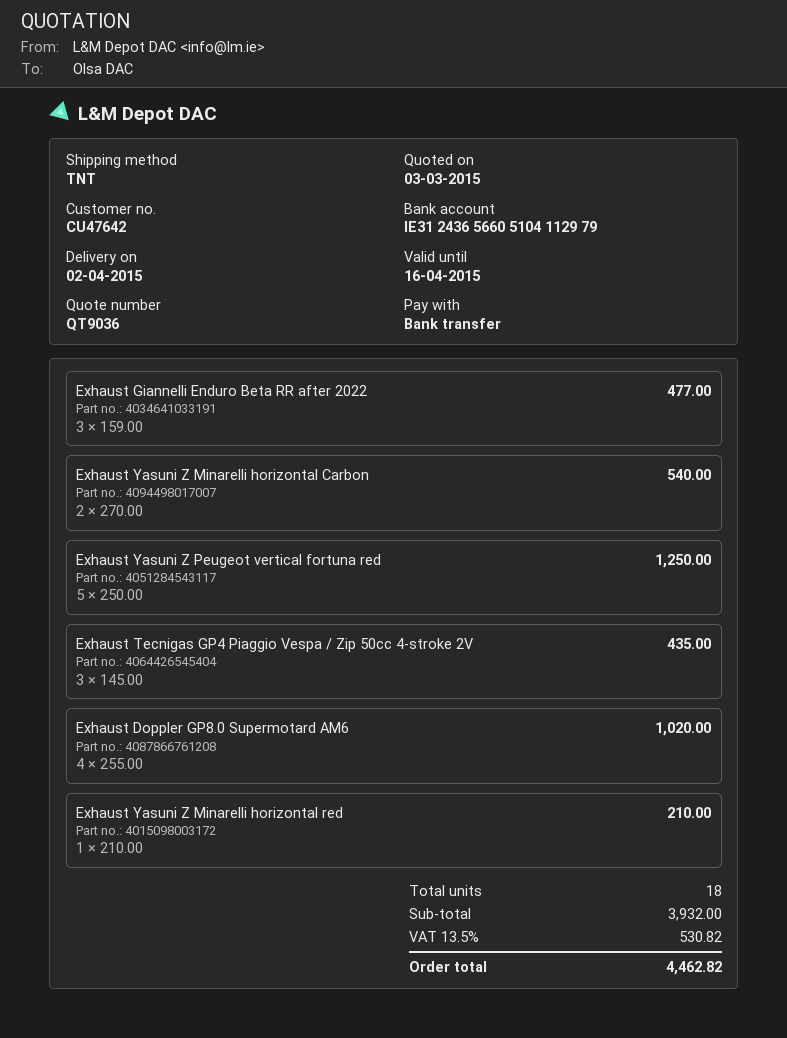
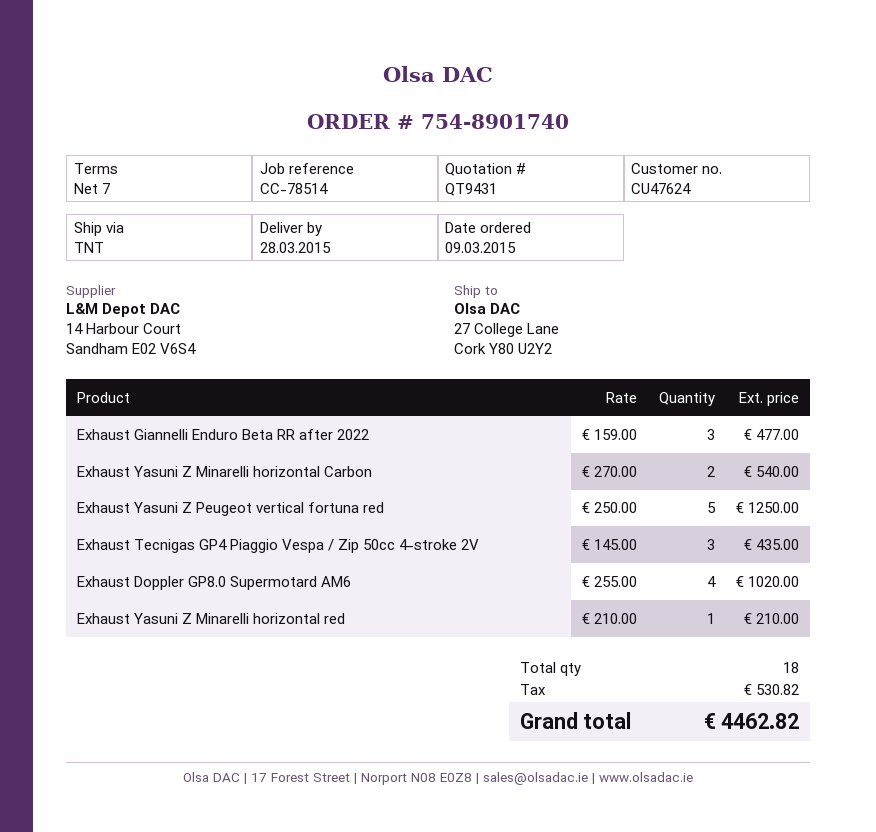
quote number: QT9036 -> QT9431
delivery date: 2015-04-02 -> 2015-03-28
customer number: CU47642 -> CU47624

